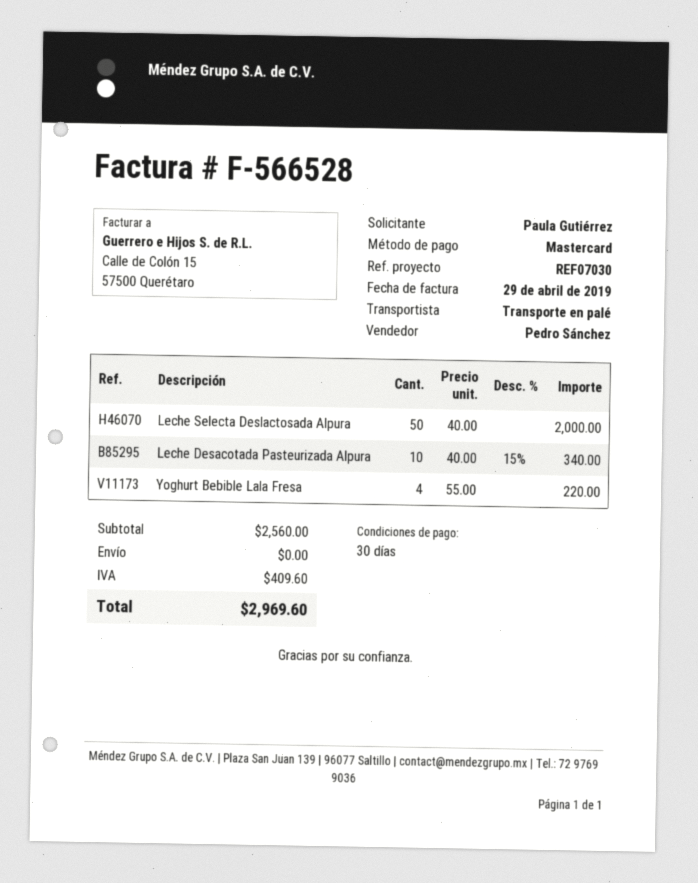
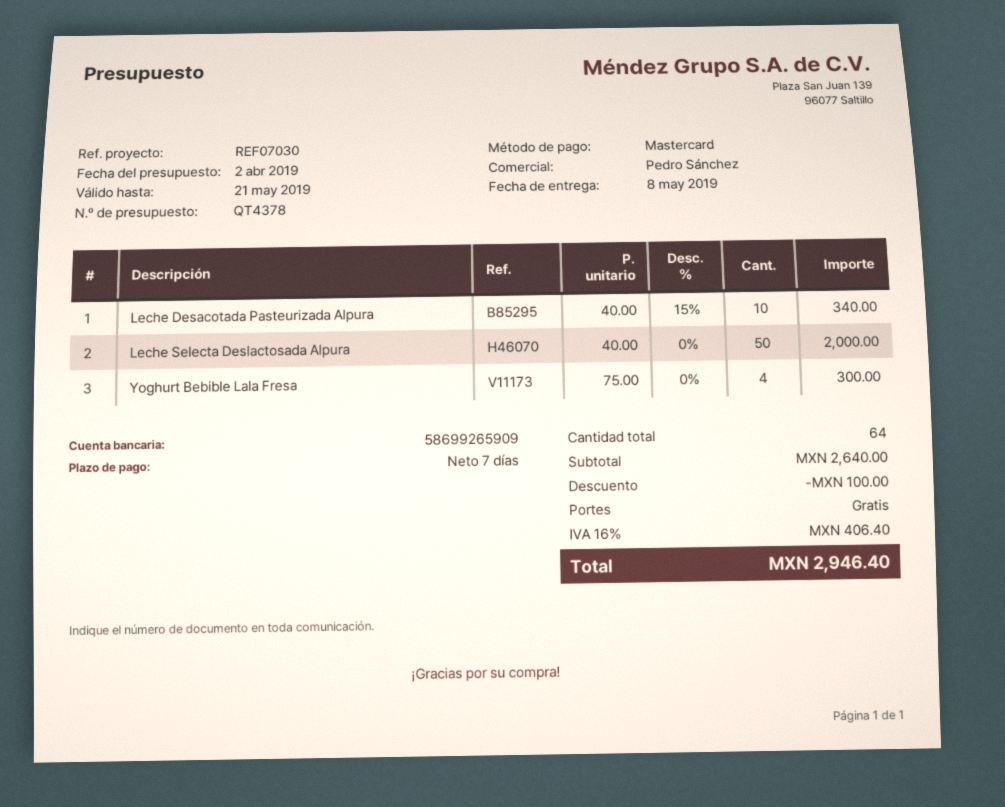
payment terms: 30 days -> 7 days
Yoghurt Bebible Lala Fresa: 4 x 55.00 = 220.00 -> 4 x 75.00 = 300.00
subtotal: 2560.00 -> 2640.00
discount: none -> 100.00
tax: 409.60 -> 406.40
total: 2969.60 -> 2946.40

